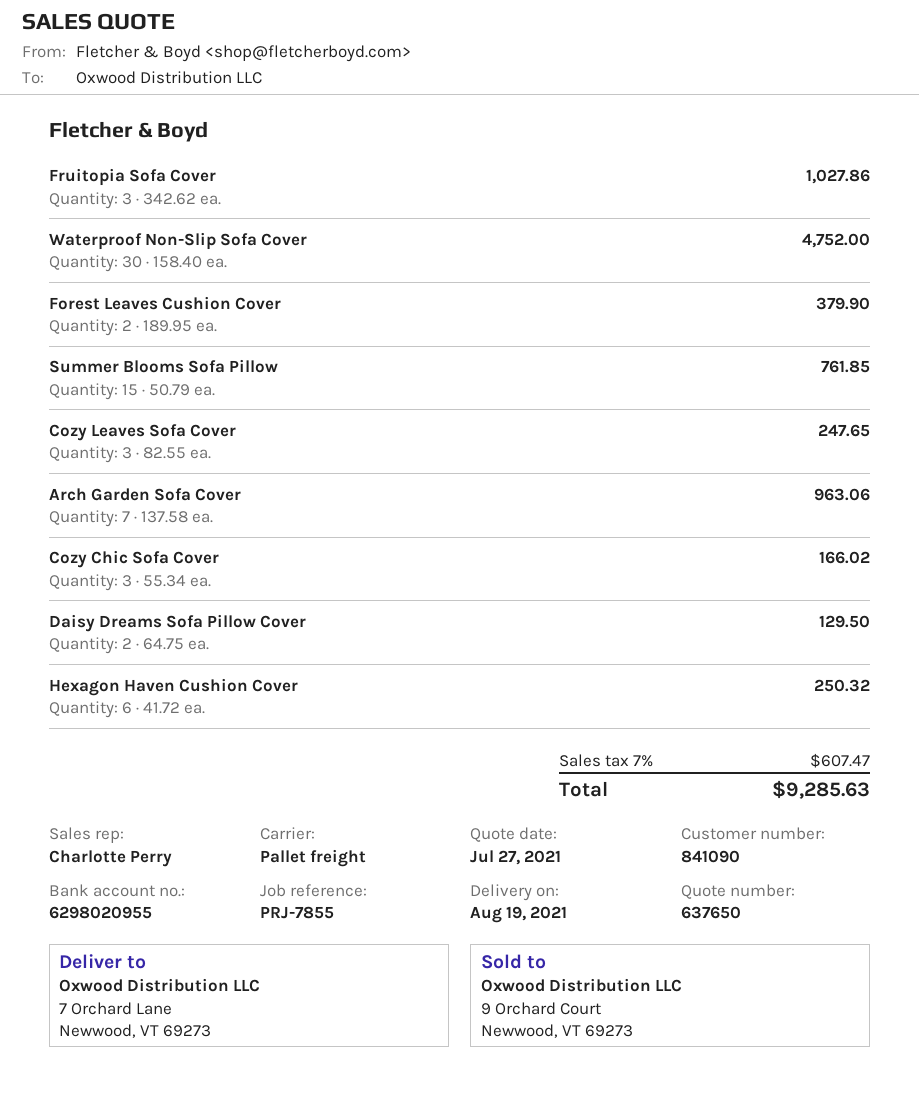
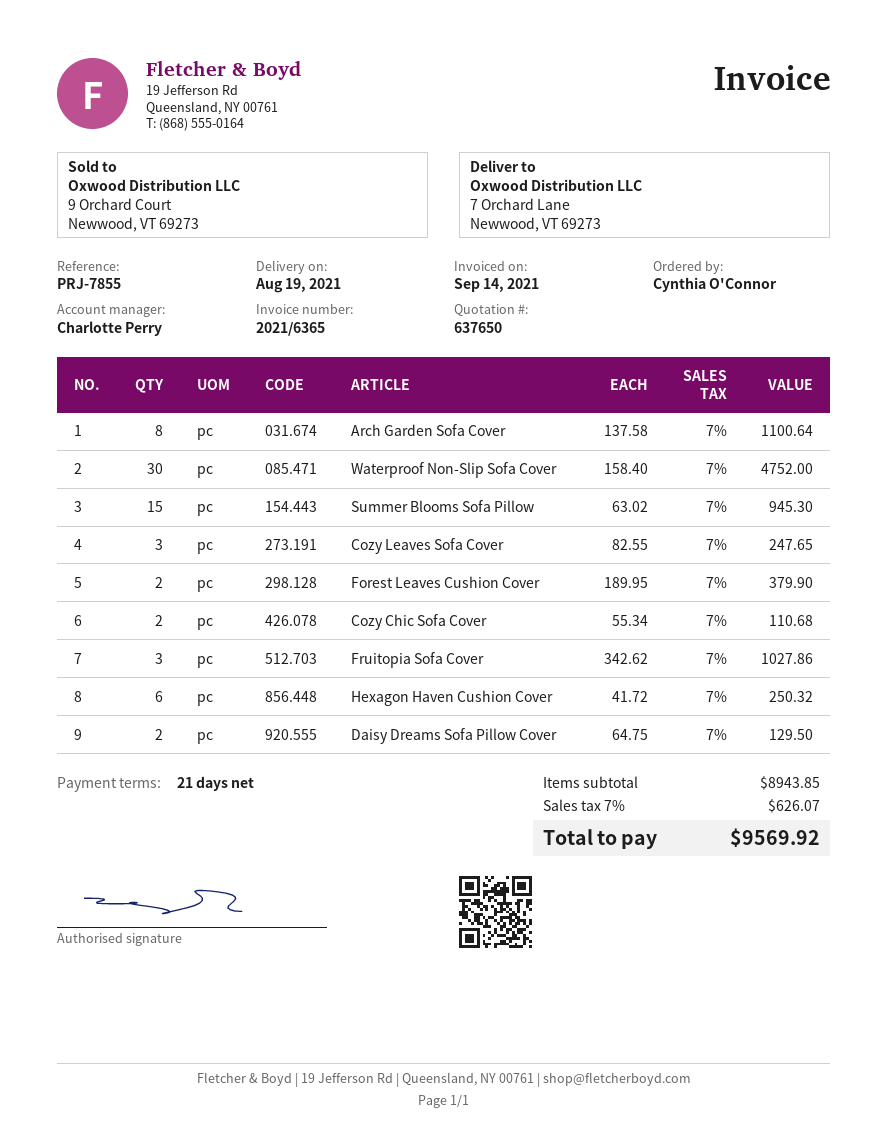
Summer Blooms Sofa Pillow: 15 x 50.79 = 761.85 -> 15 x 63.02 = 945.30
Arch Garden Sofa Cover: 7 x 137.58 = 963.06 -> 8 x 137.58 = 1100.64
Cozy Chic Sofa Cover: 3 x 55.34 = 166.02 -> 2 x 55.34 = 110.68
tax: 7% = 607.47 -> 7% = 626.07
total: 9285.63 -> 9569.92

